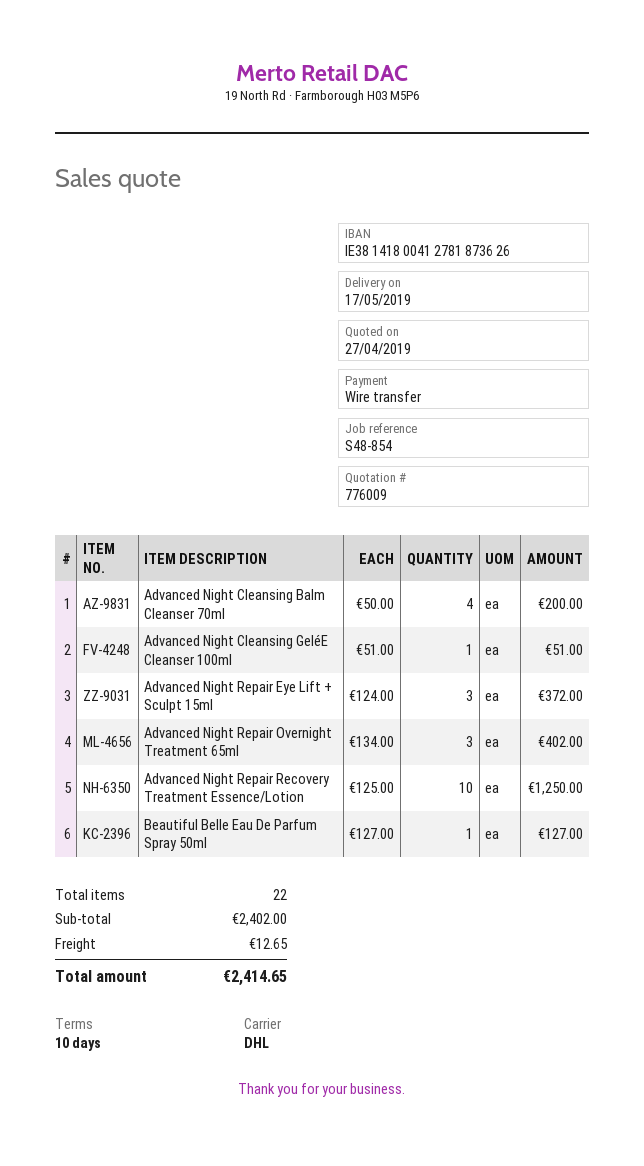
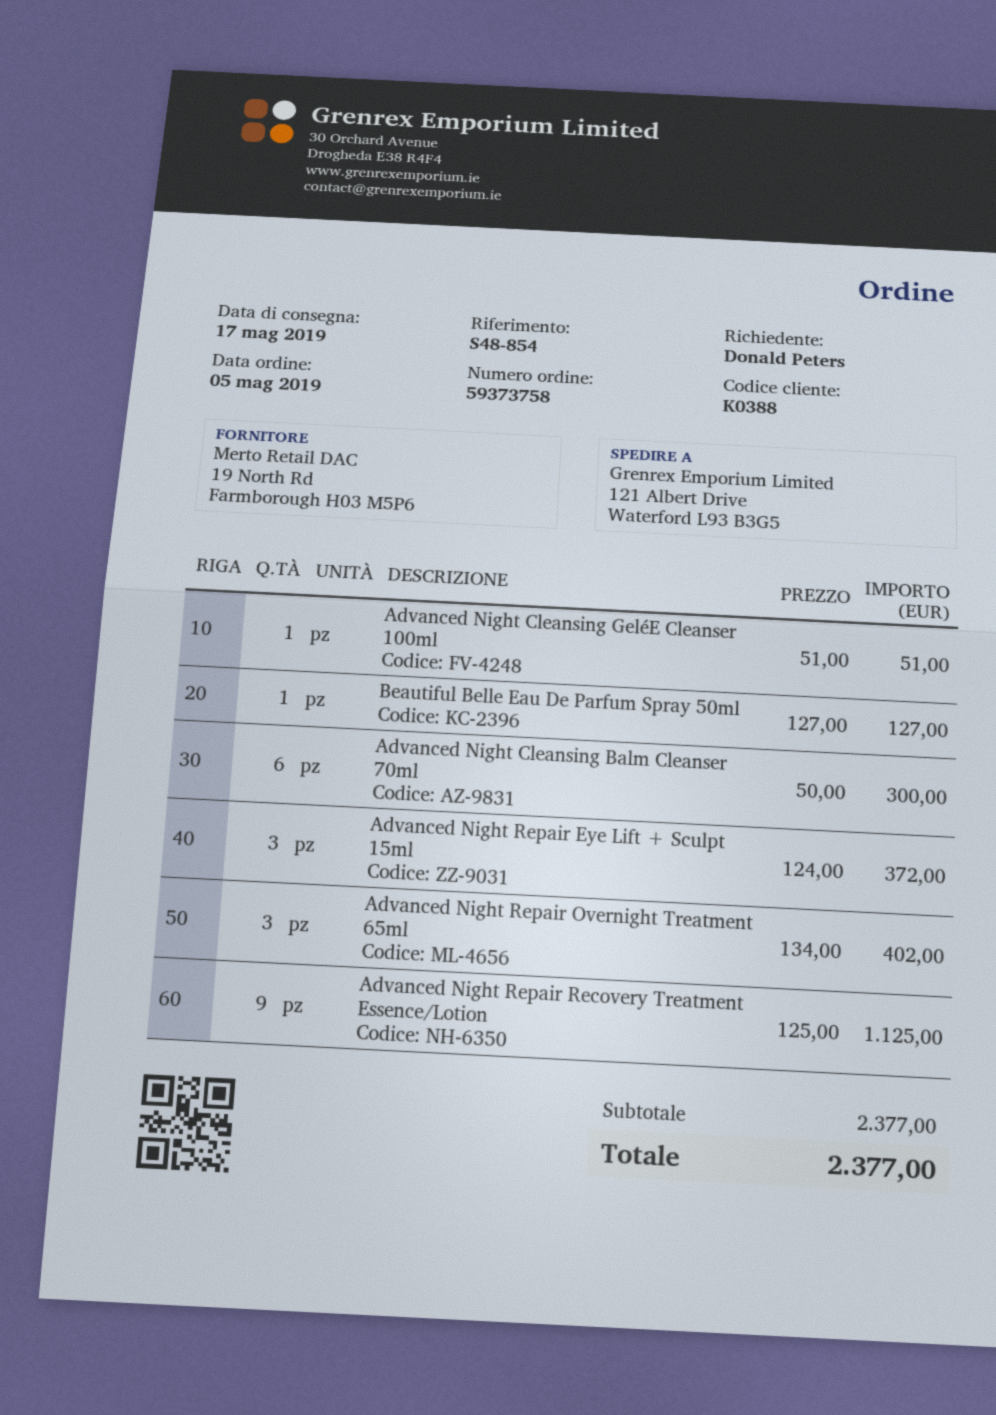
Advanced Night Cleansing Balm Cleanser 70ml: 4 x 50.00 = 200.00 -> 6 x 50.00 = 300.00
Advanced Night Repair Recovery Treatment Essence/Lotion: 10 x 125.00 = 1250.00 -> 9 x 125.00 = 1125.00
subtotal: 2402.00 -> 2377.00
shipping: 12.65 -> none
total: 2414.65 -> 2377.00

